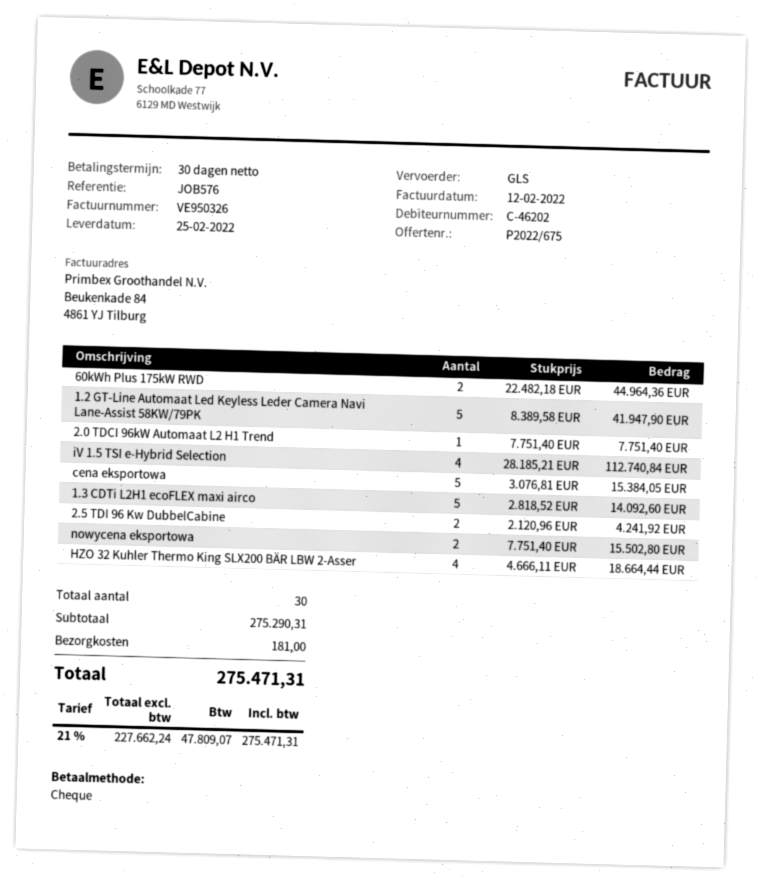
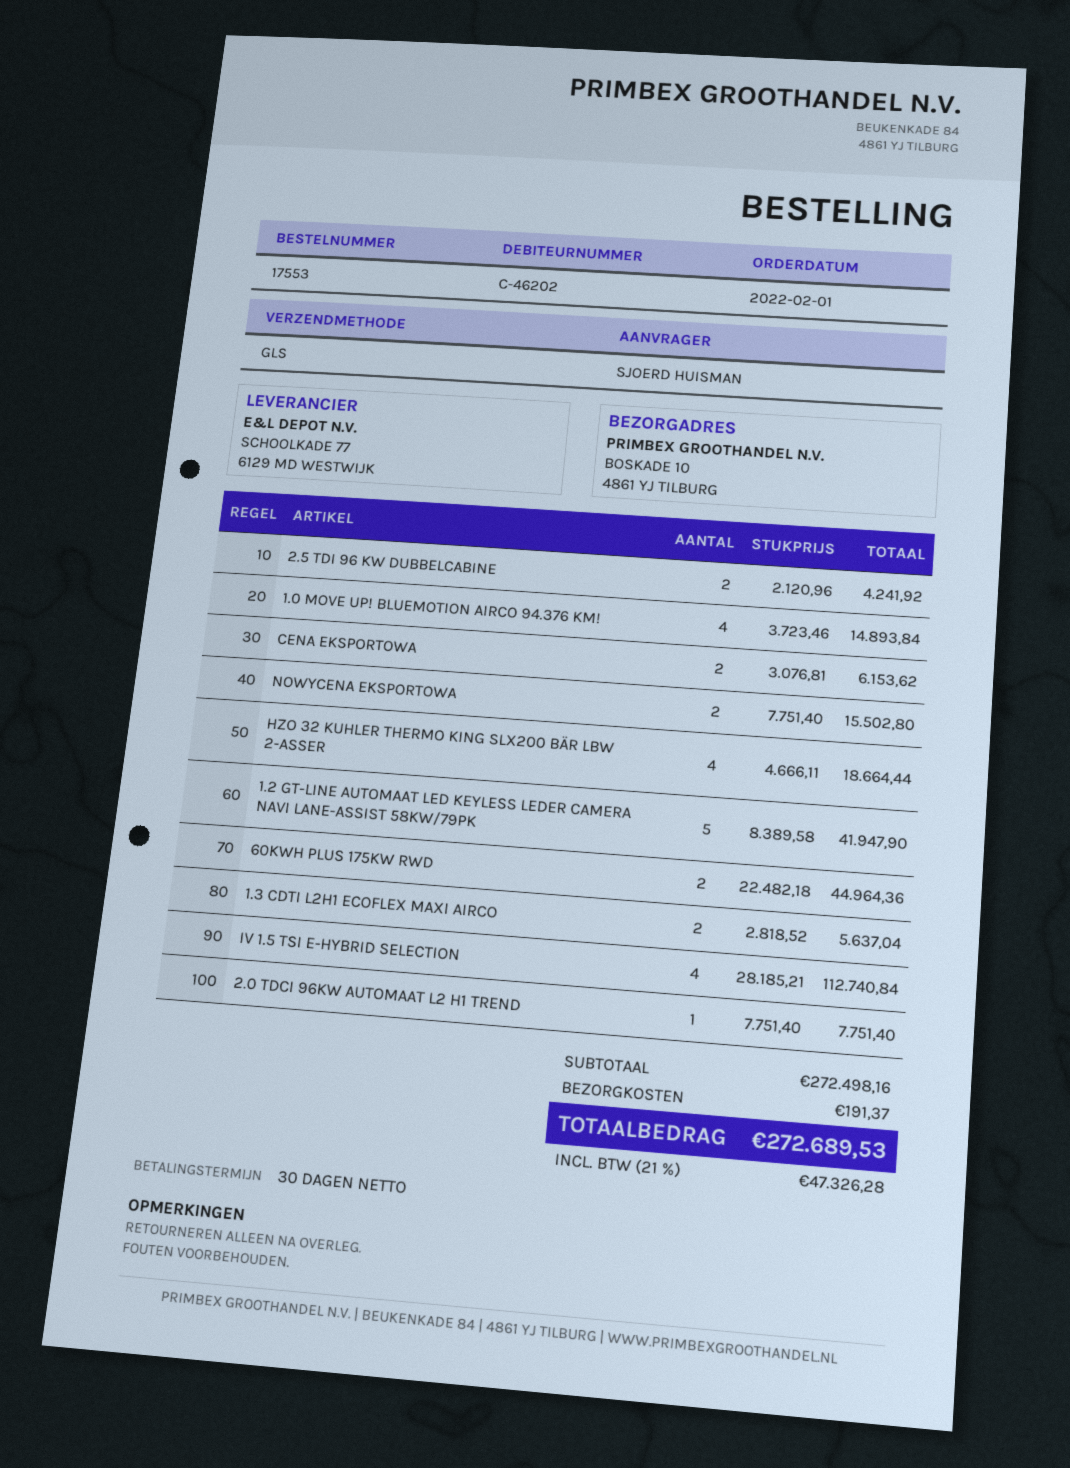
cena eksportowa: 5 x 3076.81 = 15384.05 -> 2 x 3076.81 = 6153.62
1.3 CDTi L2H1 ecoFLEX maxi airco: 5 x 2818.52 = 14092.60 -> 2 x 2818.52 = 5637.04
1.0 MOVE UP! BLUEMOTION AIRCO 94.376 KM!: none -> 4 x 3723.46 = 14893.84
subtotal: 275290.31 -> 272498.16
shipping: 181.00 -> 191.37
tax: 21% = 47809.07 -> 21% = 47326.28
total: 275471.31 -> 272689.53

